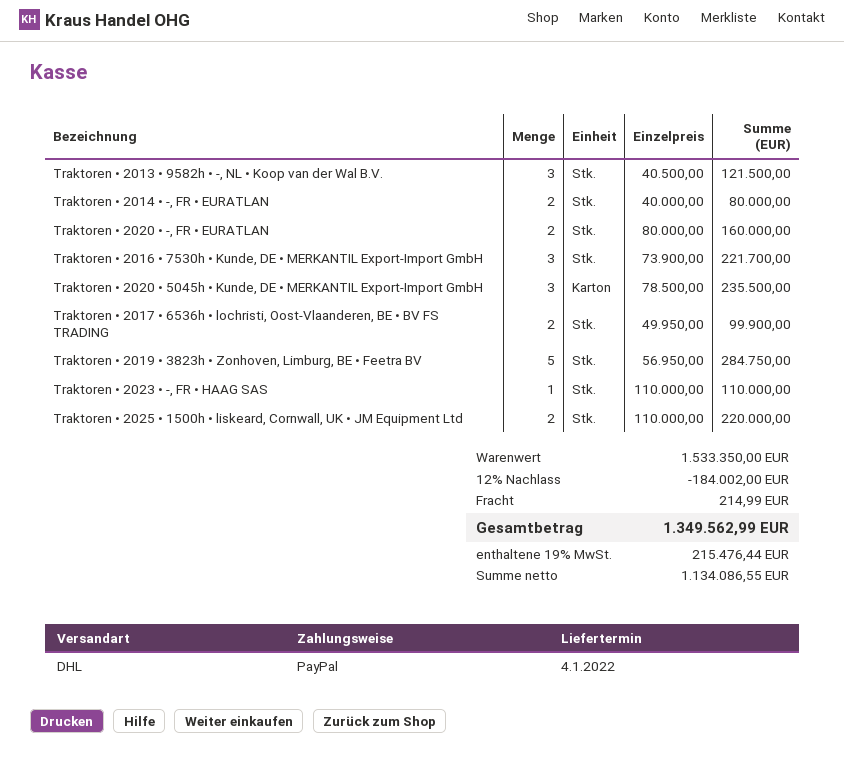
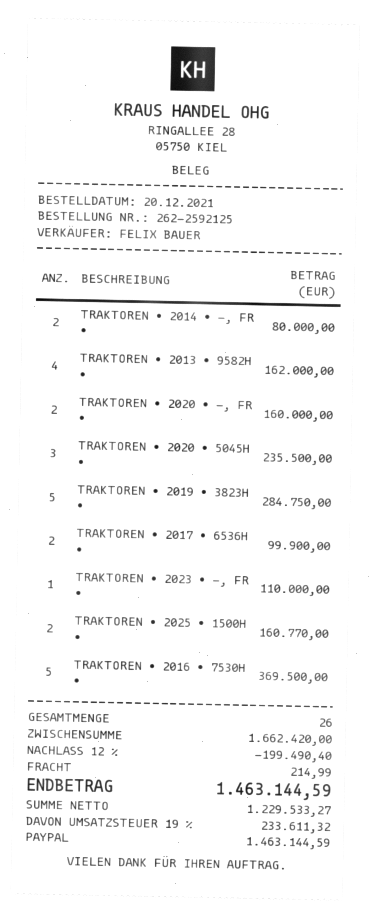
Traktoren • 2013 • 9582h • -, NL • Koop van der Wal B.V.: 3 for 121500.00 -> 4 for 162000.00
Traktoren • 2016 • 7530h • Kunde, DE • MERKANTIL Export-Import GmbH: 3 for 221700.00 -> 5 for 369500.00
Traktoren • 2025 • 1500h • liskeard, Cornwall, UK • JM Equipment Ltd: 2 for 220000.00 -> 2 for 160770.00
subtotal: 1533350.00 -> 1662420.00
discount: 12% = 184002.00 -> 12% = 199490.40
net: 1134086.55 -> 1229533.27
tax: 19% = 215476.44 -> 19% = 233611.32
total: 1349562.99 -> 1463144.59

